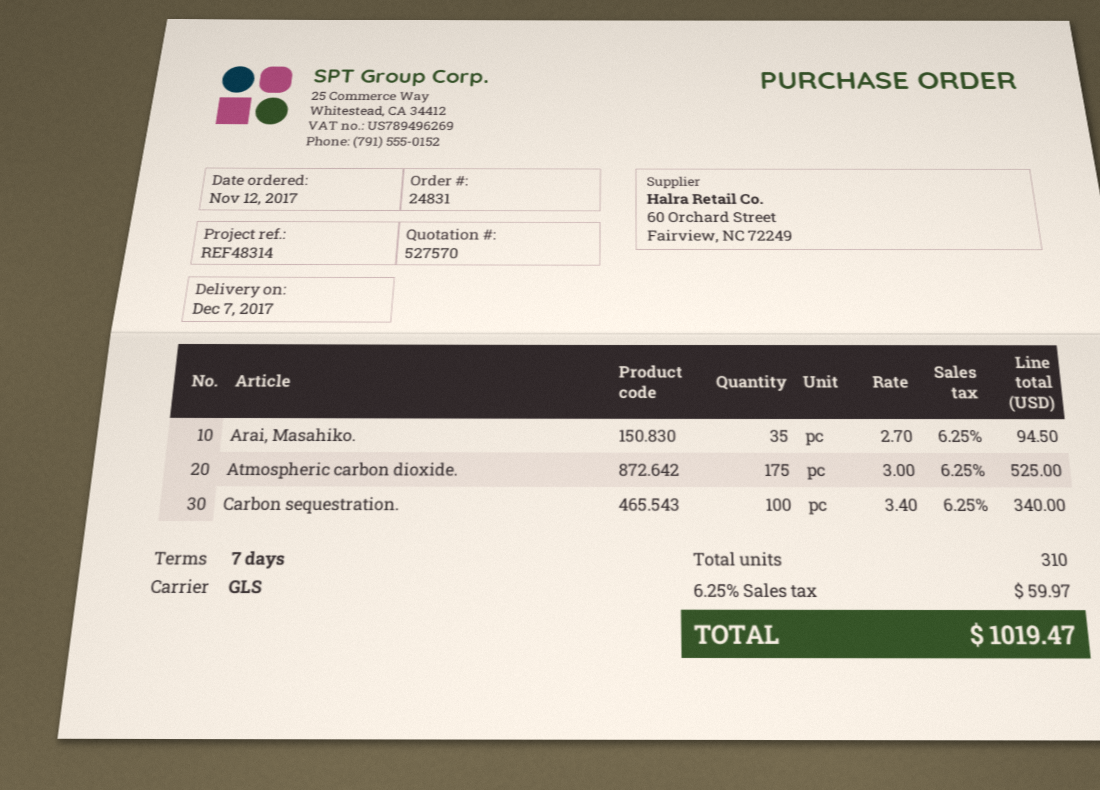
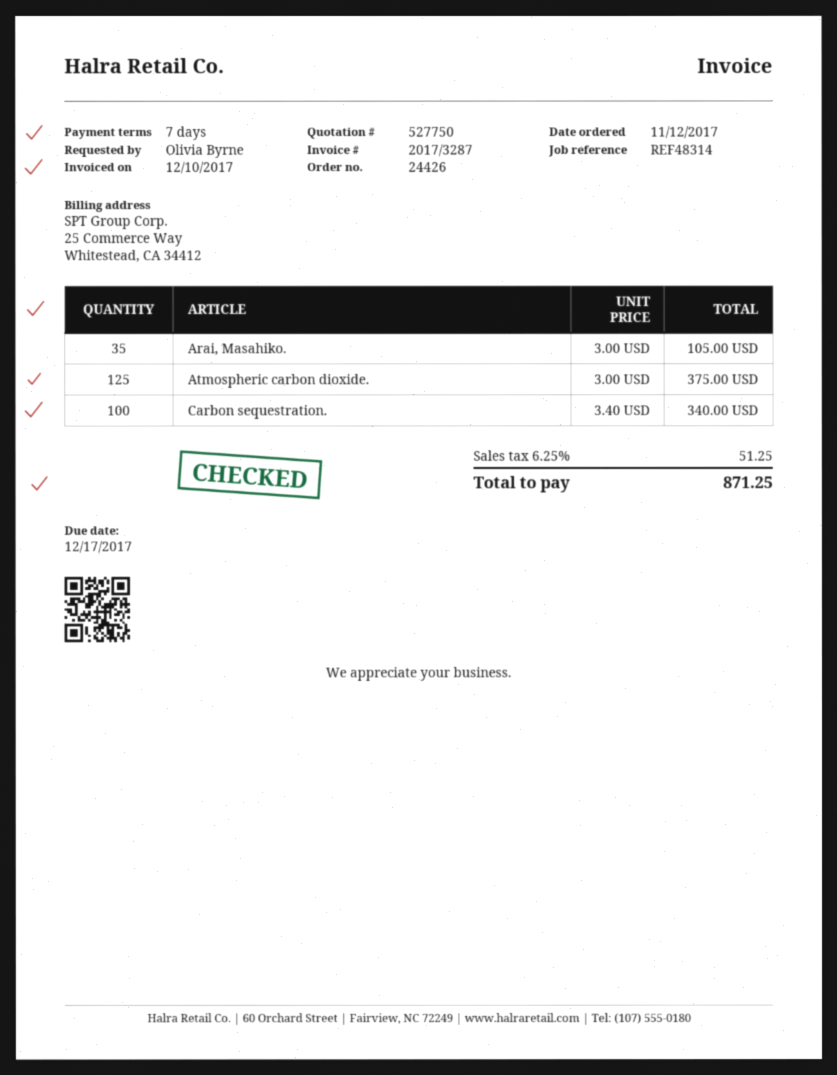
quote number: 527570 -> 527750
order number: 24831 -> 24426
Arai, Masahiko.: 35 x 2.70 = 94.50 -> 35 x 3.00 = 105.00
Atmospheric carbon dioxide.: 175 x 3.00 = 525.00 -> 125 x 3.00 = 375.00
tax: 6.25% = 59.97 -> 6.25% = 51.25
total: 1019.47 -> 871.25

